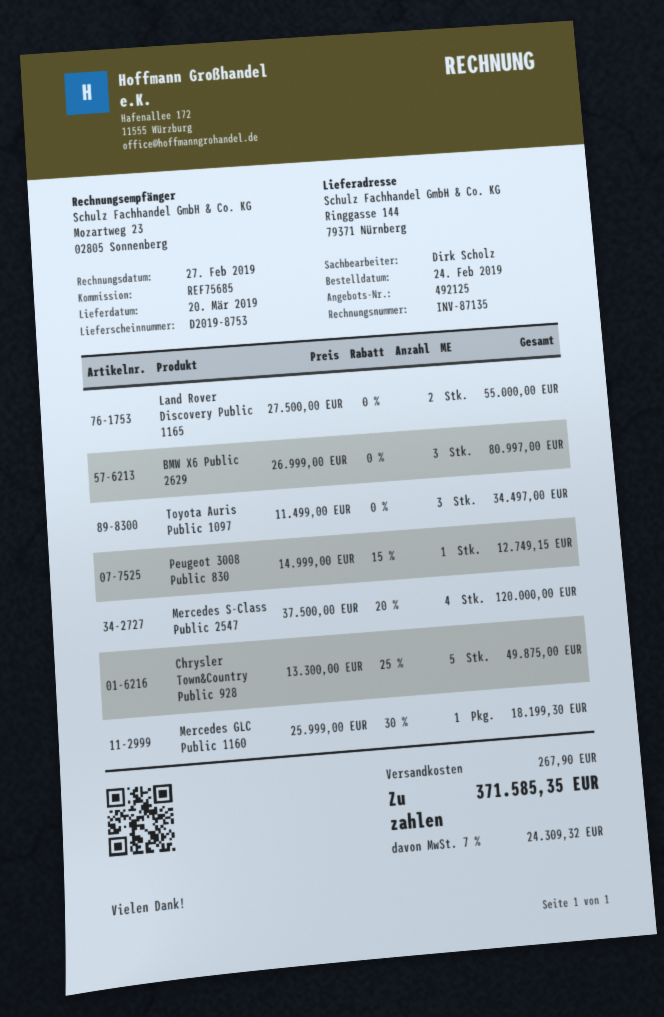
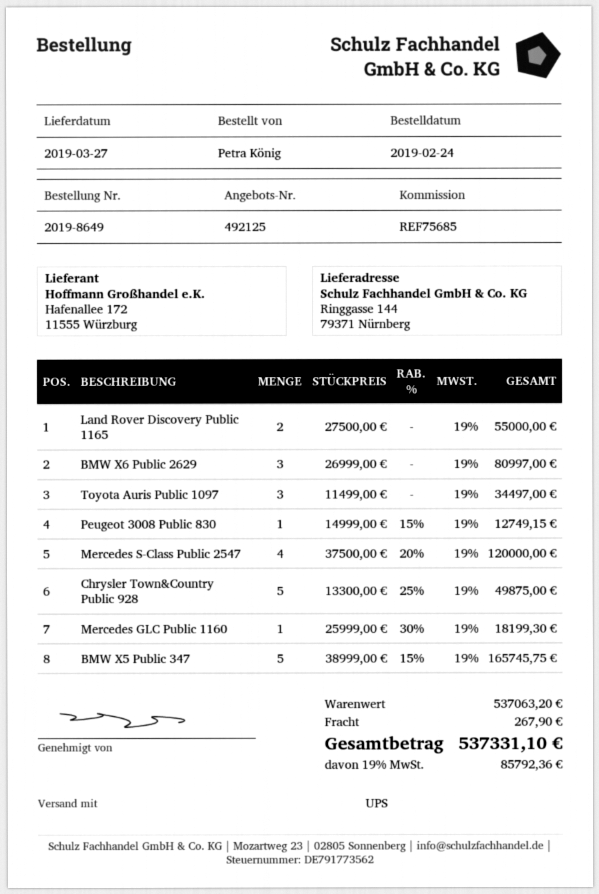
delivery date: 2019-03-20 -> 2019-03-27
BMW X5 Public 347: none -> 5 x 38999.00 - 15% = 165745.75
tax: 7% = 24309.32 -> 19% = 85792.36
total: 371585.35 -> 537331.10

